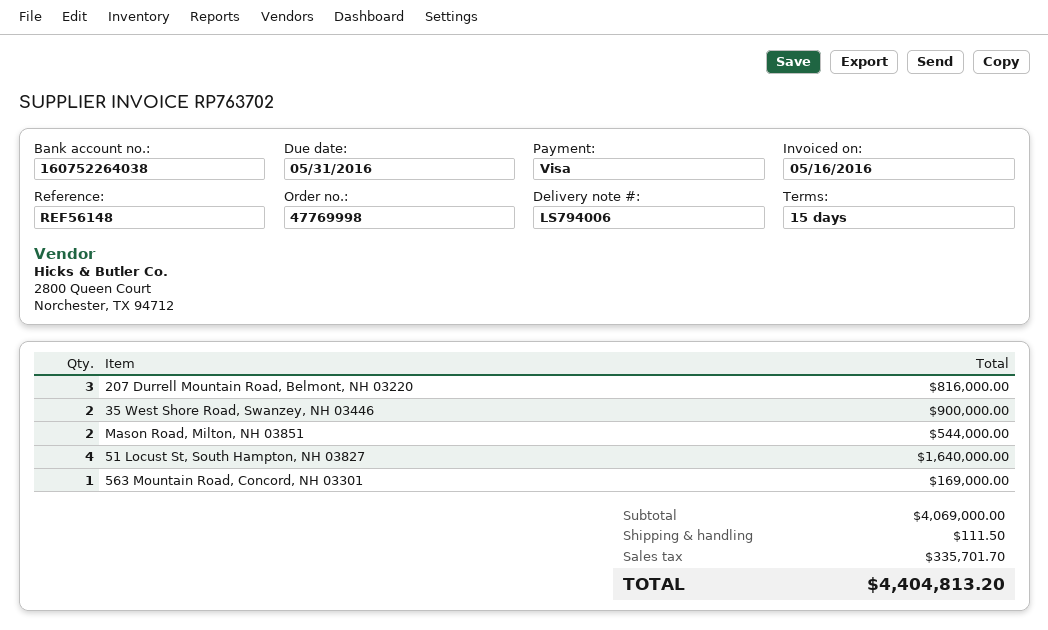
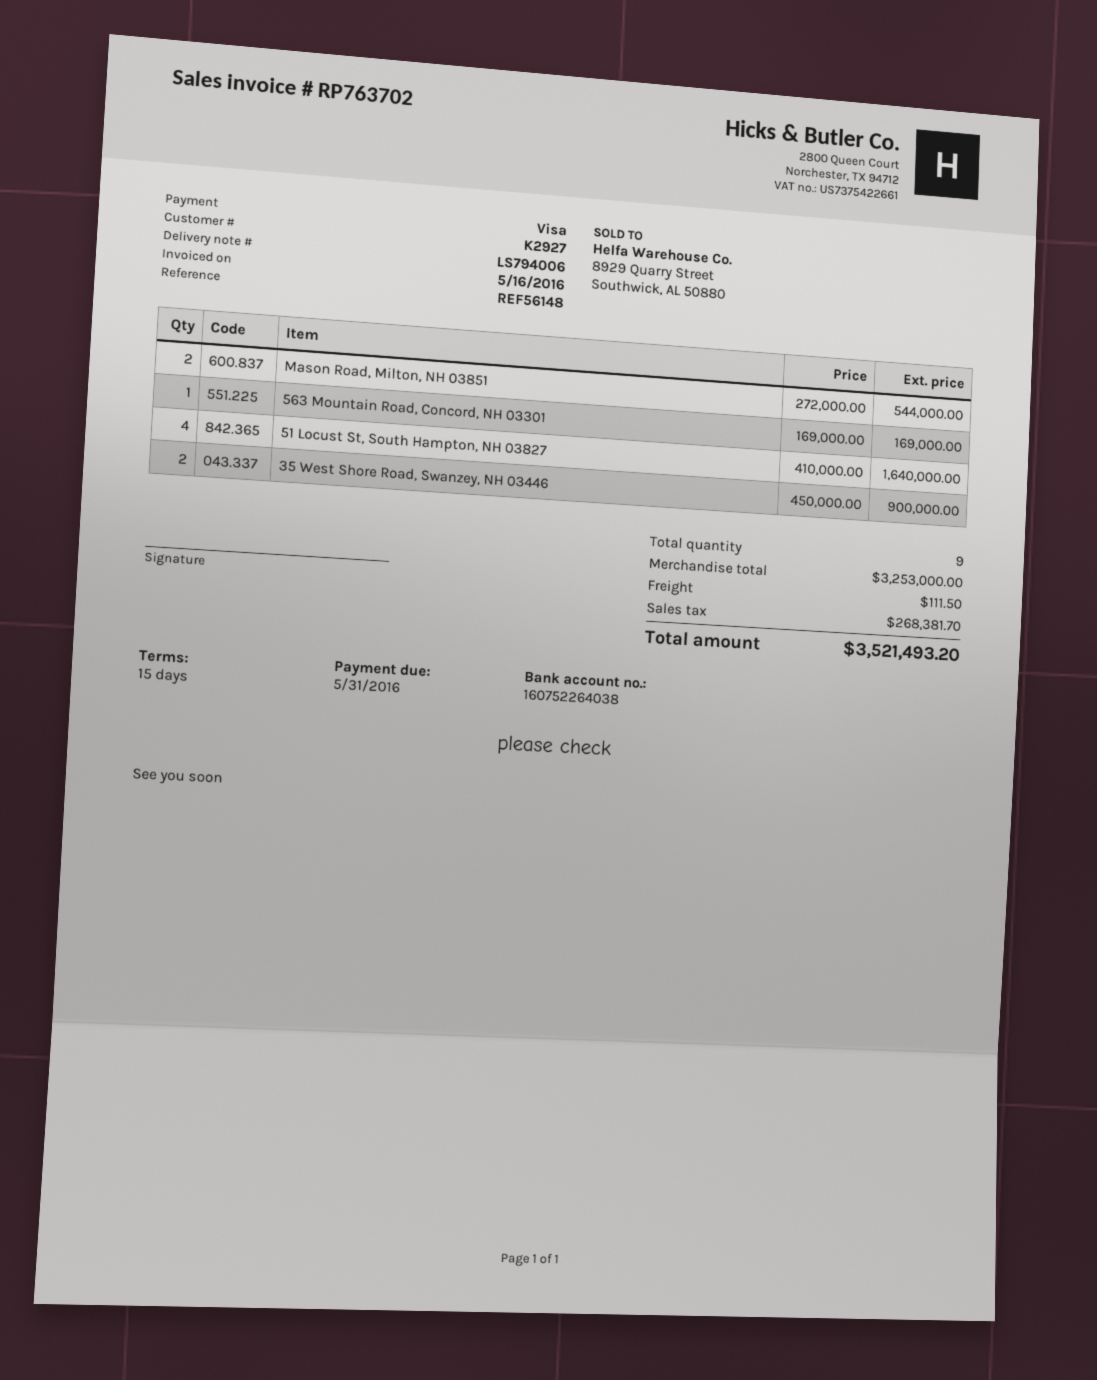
207 Durrell Mountain Road, Belmont, NH 03220: 3 for 816000.00 -> none
subtotal: 4069000.00 -> 3253000.00
tax: 335701.70 -> 268381.70
total: 4404813.20 -> 3521493.20

